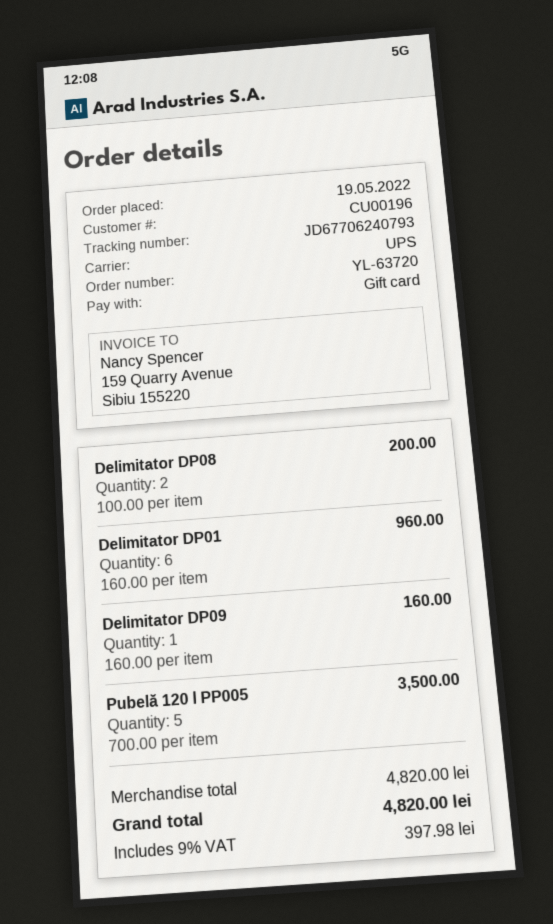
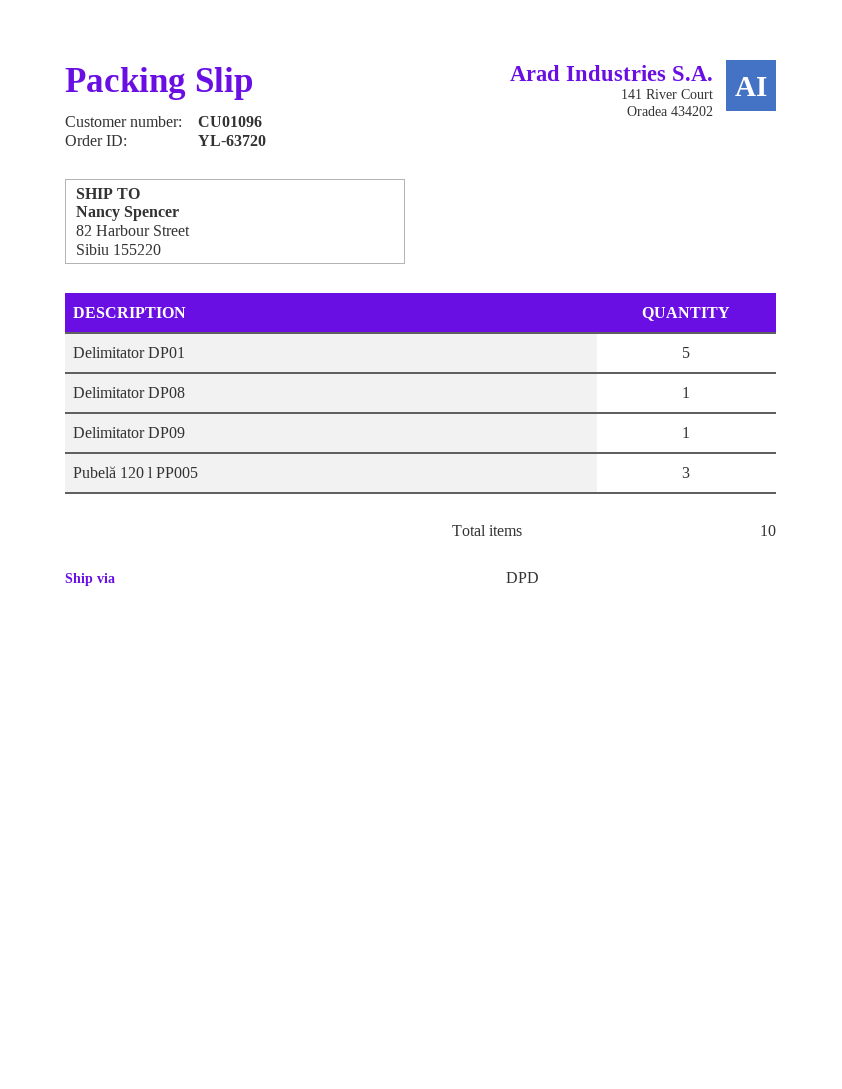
customer number: CU00196 -> CU01096
shipping method: UPS -> DPD
Delimitator DP08: 2 -> 1
Delimitator DP01: 6 -> 5
Pubelă 120 l PP005: 5 -> 3

